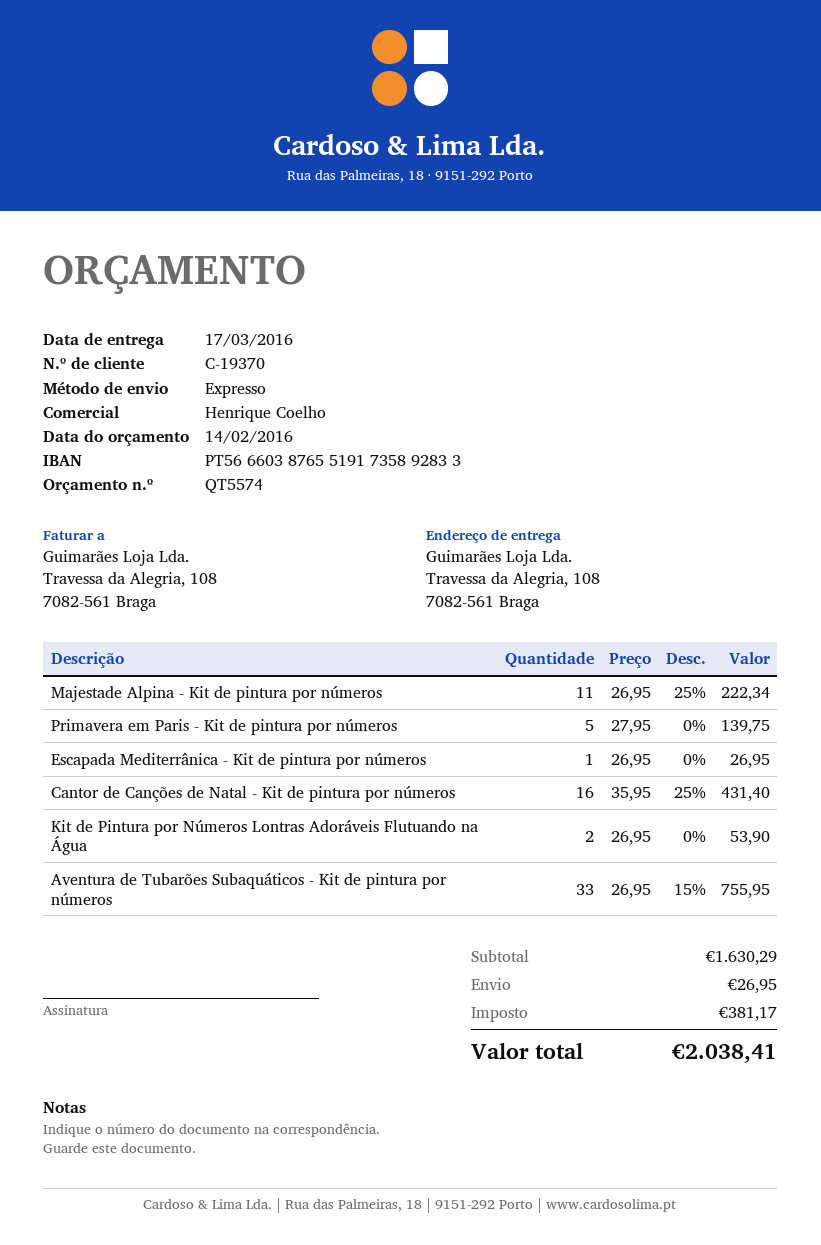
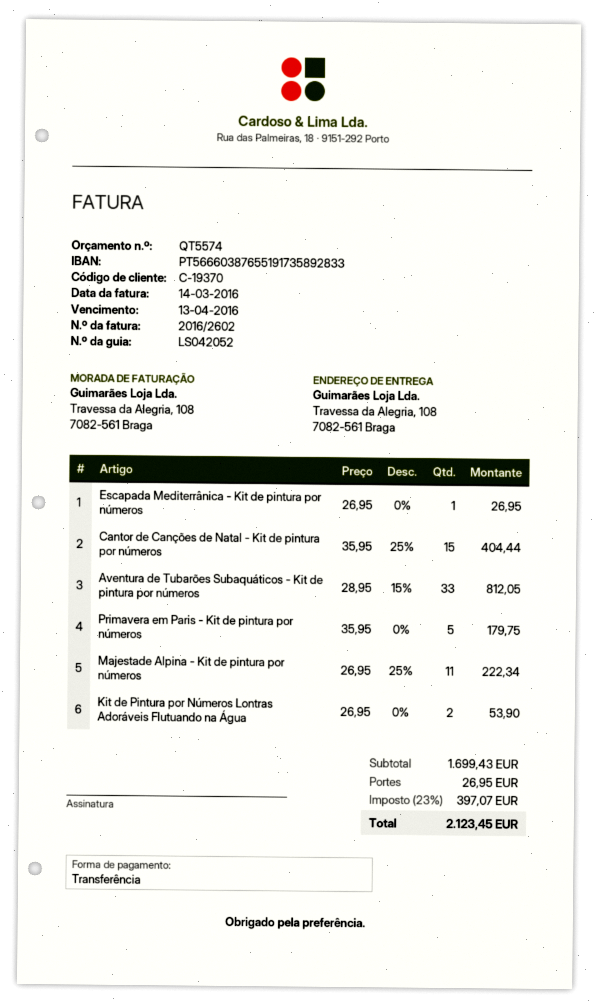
Primavera em Paris - Kit de pintura por números: 5 x 27.95 = 139.75 -> 5 x 35.95 = 179.75
Cantor de Canções de Natal - Kit de pintura por números: 16 x 35.95 - 25% = 431.40 -> 15 x 35.95 - 25% = 404.44
Aventura de Tubarões Subaquáticos - Kit de pintura por números: 33 x 26.95 - 15% = 755.95 -> 33 x 28.95 - 15% = 812.05
subtotal: 1630.29 -> 1699.43
tax: 381.17 -> 397.07
total: 2038.41 -> 2123.45

